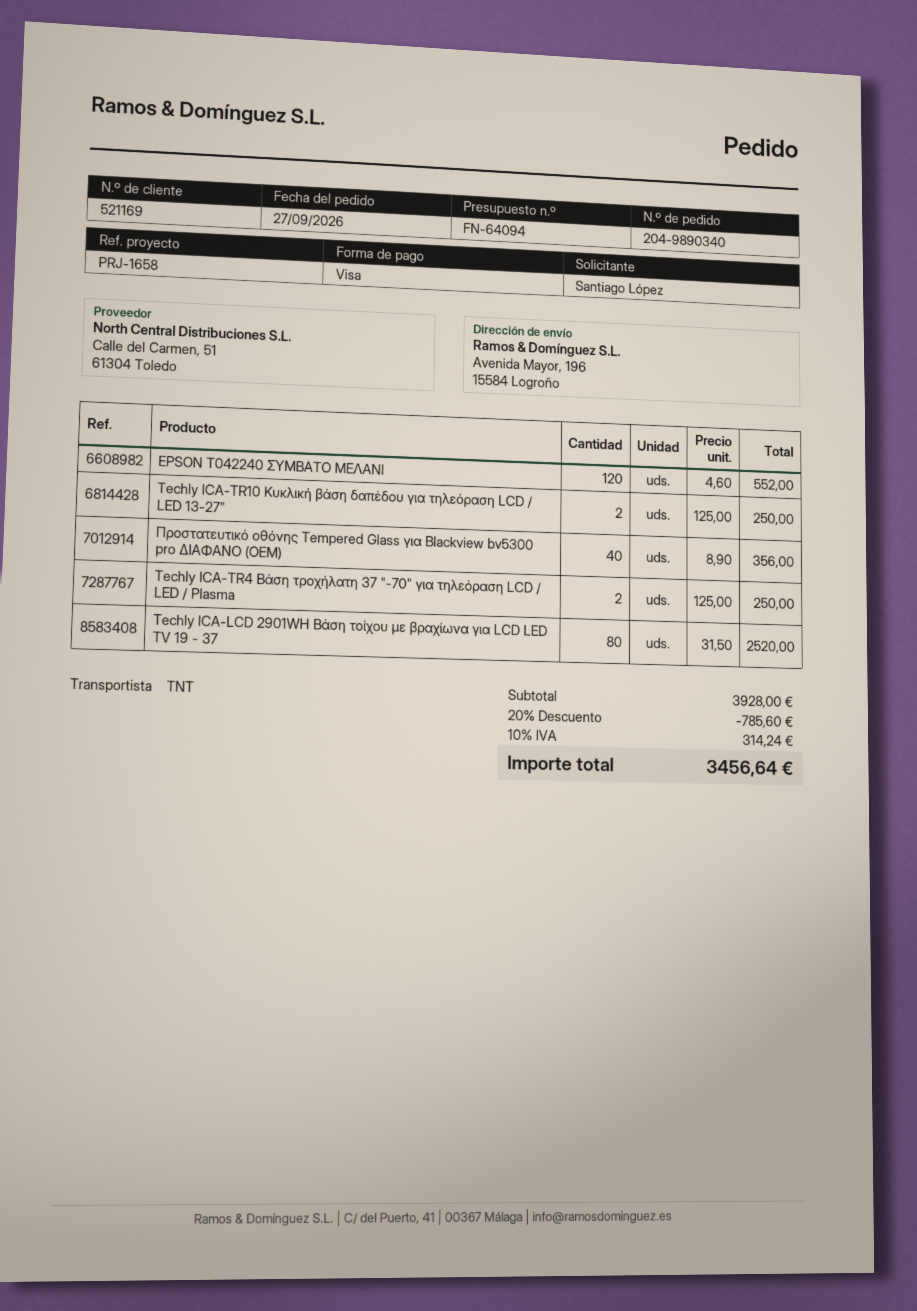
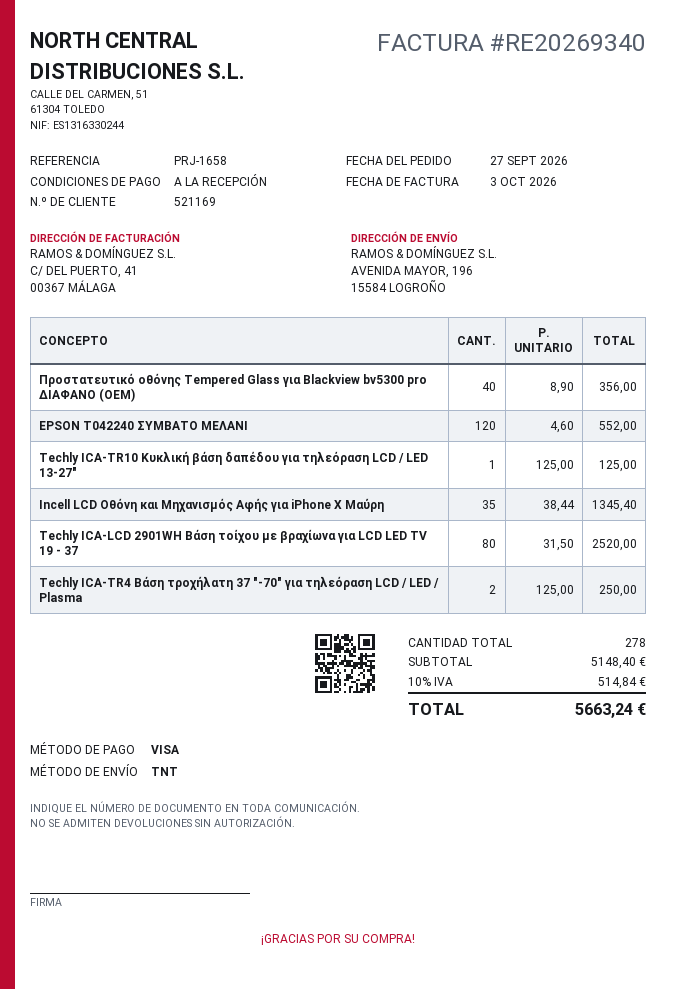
Techly ICA-TR10 Κυκλική βάση δαπέδου για τηλεόραση LCD / LED 13-27": 2 x 125.00 = 250.00 -> 1 x 125.00 = 125.00
Incell LCD Οθόνη και Μηχανισμός Αφής για iPhone X Μαύρη: none -> 35 x 38.44 = 1345.40
subtotal: 3928.00 -> 5148.40
discount: 20% = 785.60 -> none
tax: 10% = 314.24 -> 10% = 514.84
total: 3456.64 -> 5663.24

